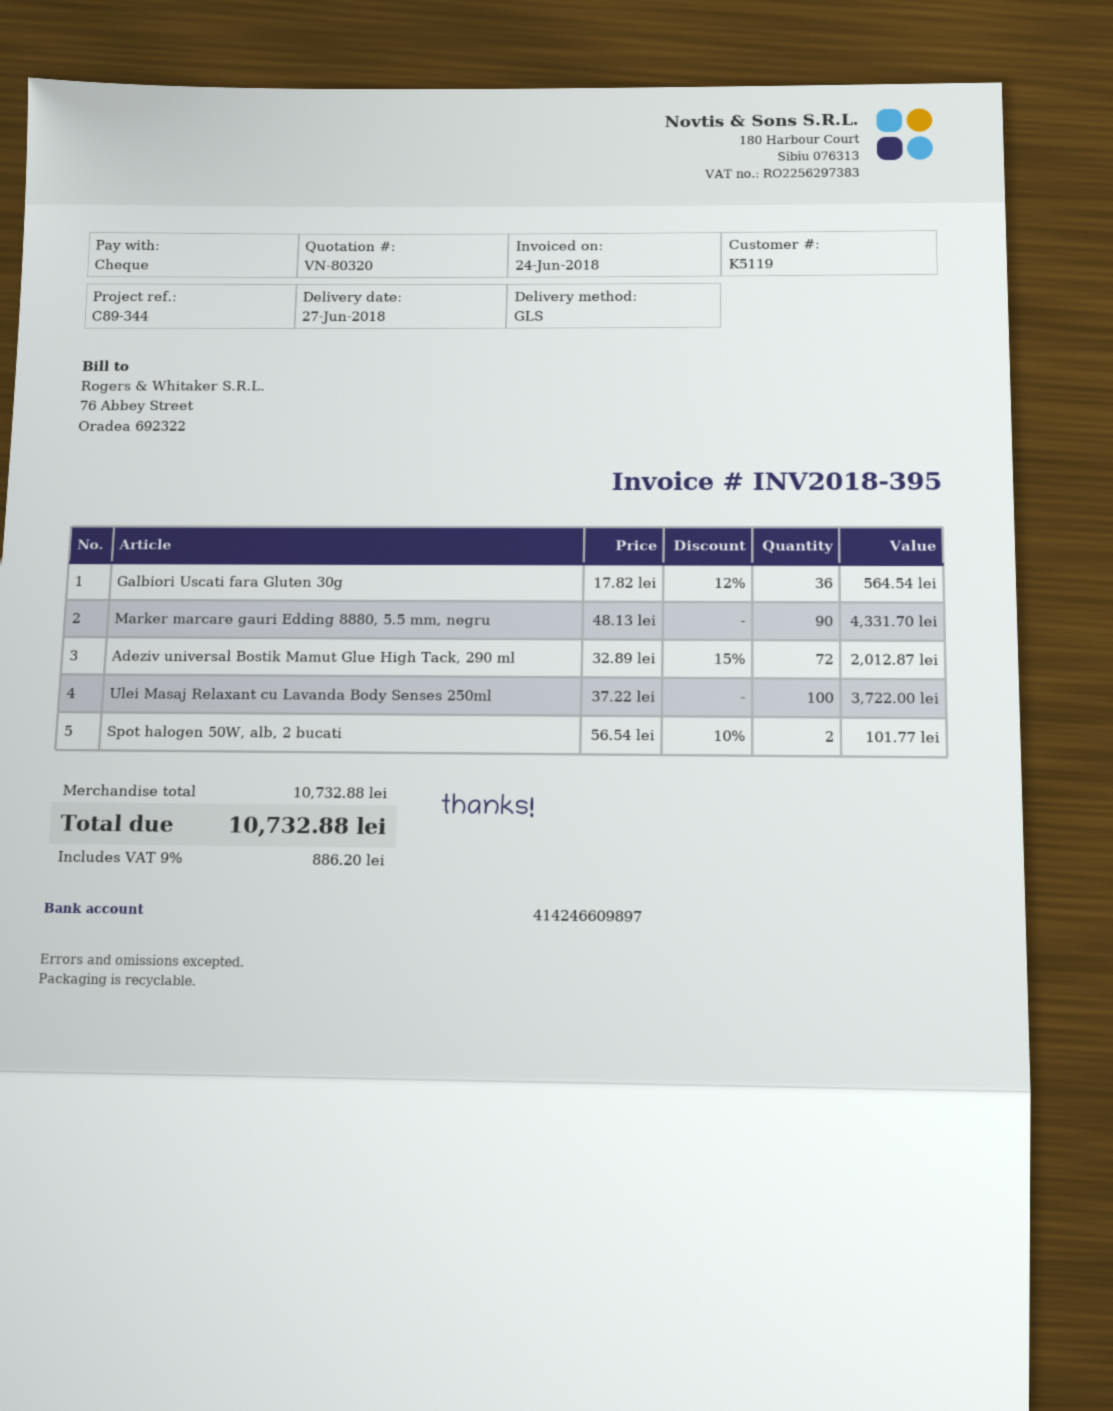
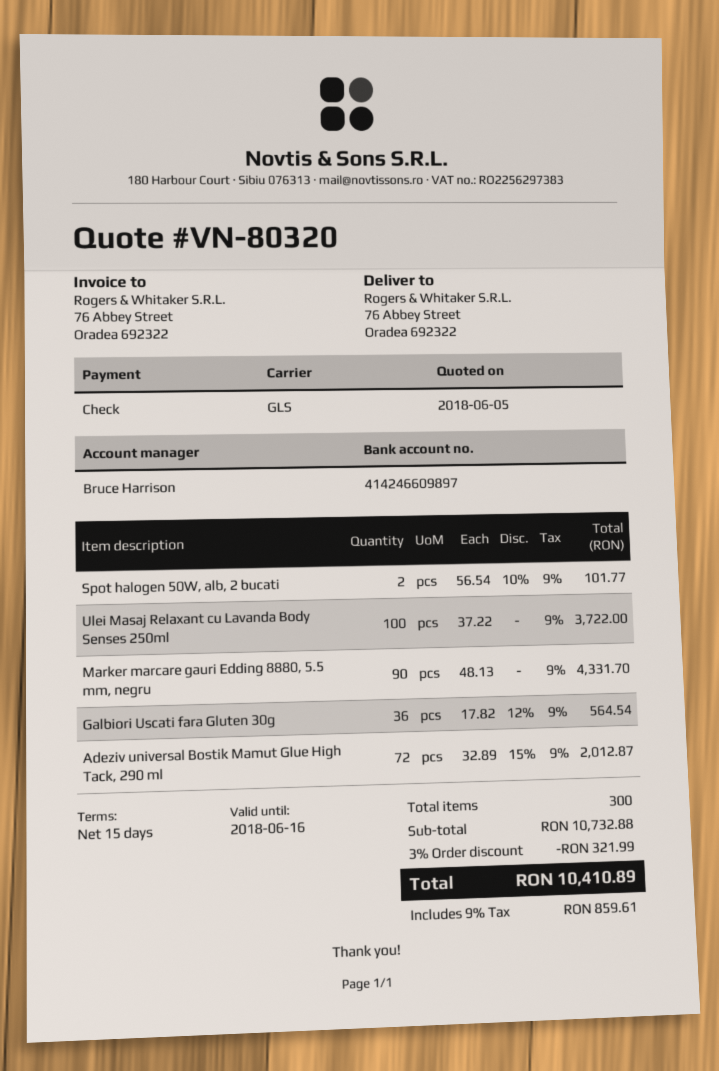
discount: none -> 3% = 321.99
tax: 9% = 886.20 -> 9% = 859.61
total: 10732.88 -> 10410.89

